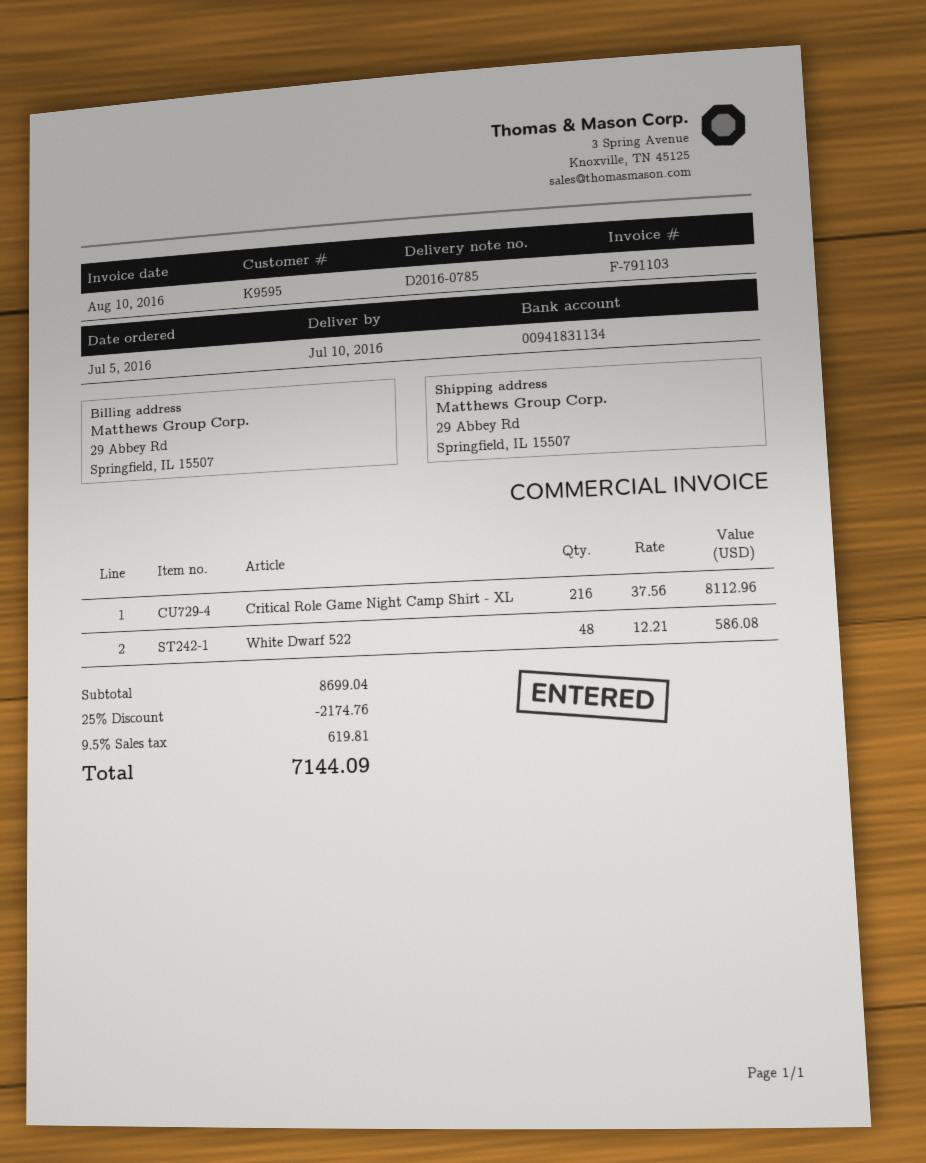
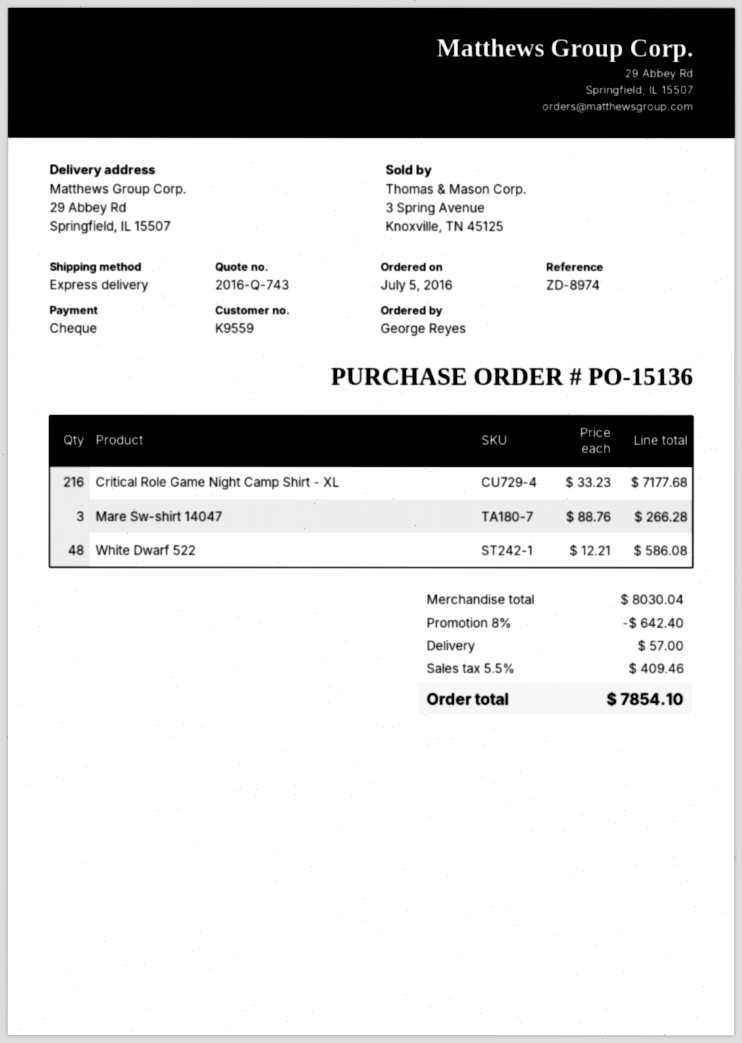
customer number: K9595 -> K9559
Critical Role Game Night Camp Shirt - XL: 216 x 37.56 = 8112.96 -> 216 x 33.23 = 7177.68
Mare Sw-shirt 14047: none -> 3 x 88.76 = 266.28
subtotal: 8699.04 -> 8030.04
discount: 25% = 2174.76 -> 8% = 642.40
shipping: none -> 57.00
tax: 9.5% = 619.81 -> 5.5% = 409.46
total: 7144.09 -> 7854.10

